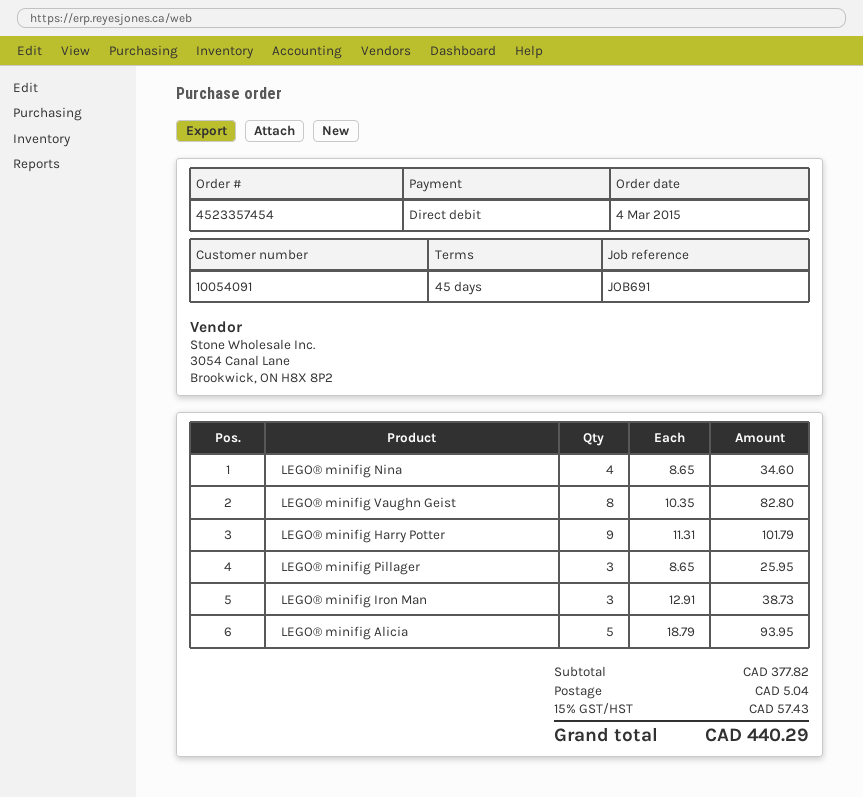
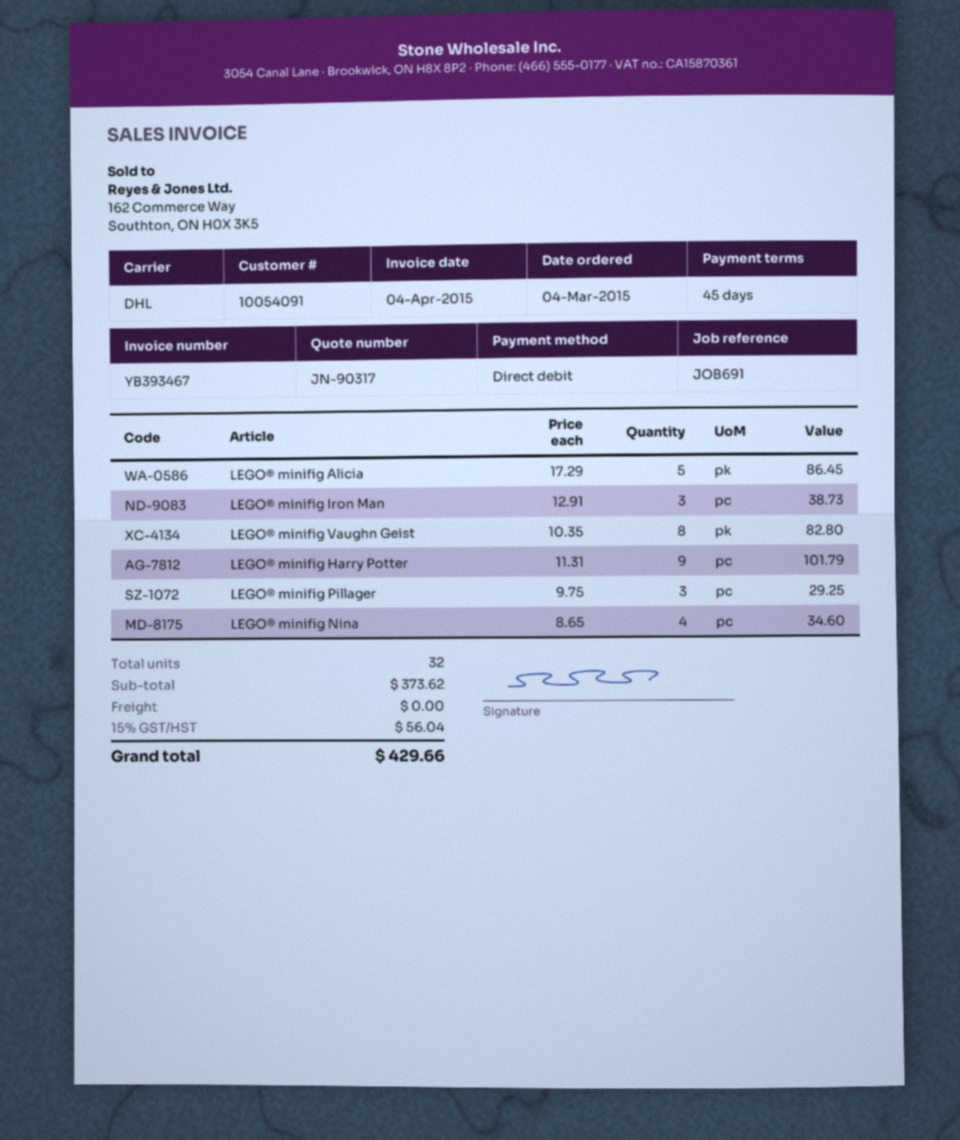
LEGO® minifig Pillager: 3 x 8.65 = 25.95 -> 3 x 9.75 = 29.25
LEGO® minifig Alicia: 5 x 18.79 = 93.95 -> 5 x 17.29 = 86.45
subtotal: 377.82 -> 373.62
shipping: 5.04 -> 0.00
tax: 15% = 57.43 -> 15% = 56.04
total: 440.29 -> 429.66

